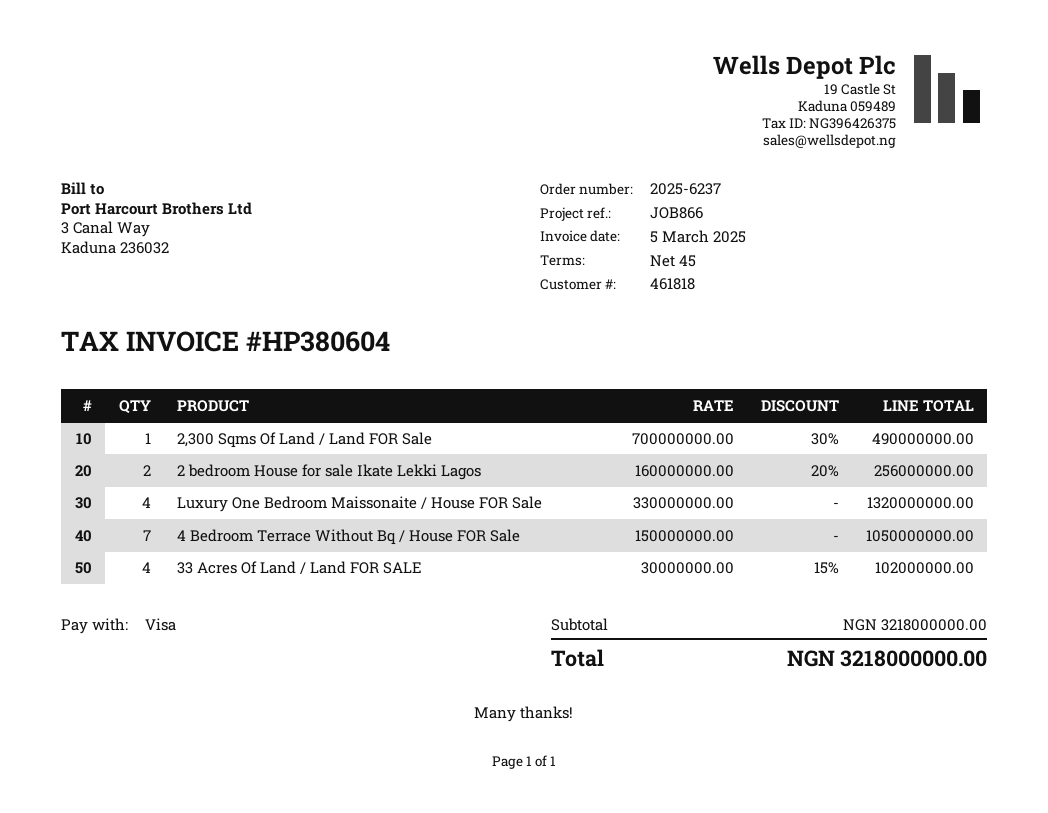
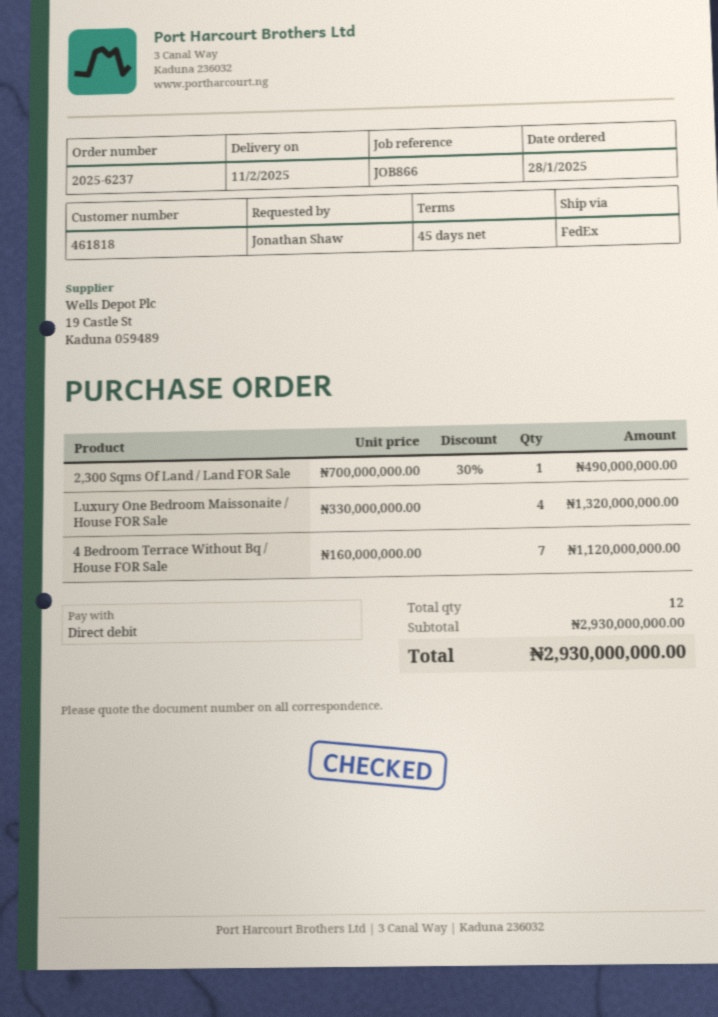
payment method: Visa -> direct debit
2 bedroom House for sale Ikate Lekki Lagos: 2 x 160000000.00 - 20% = 256000000.00 -> none
4 Bedroom Terrace Without Bq / House FOR Sale: 7 x 150000000.00 = 1050000000.00 -> 7 x 160000000.00 = 1120000000.00
33 Acres Of Land / Land FOR SALE: 4 x 30000000.00 - 15% = 102000000.00 -> none
subtotal: 3218000000.00 -> 2930000000.00
total: 3218000000.00 -> 2930000000.00

